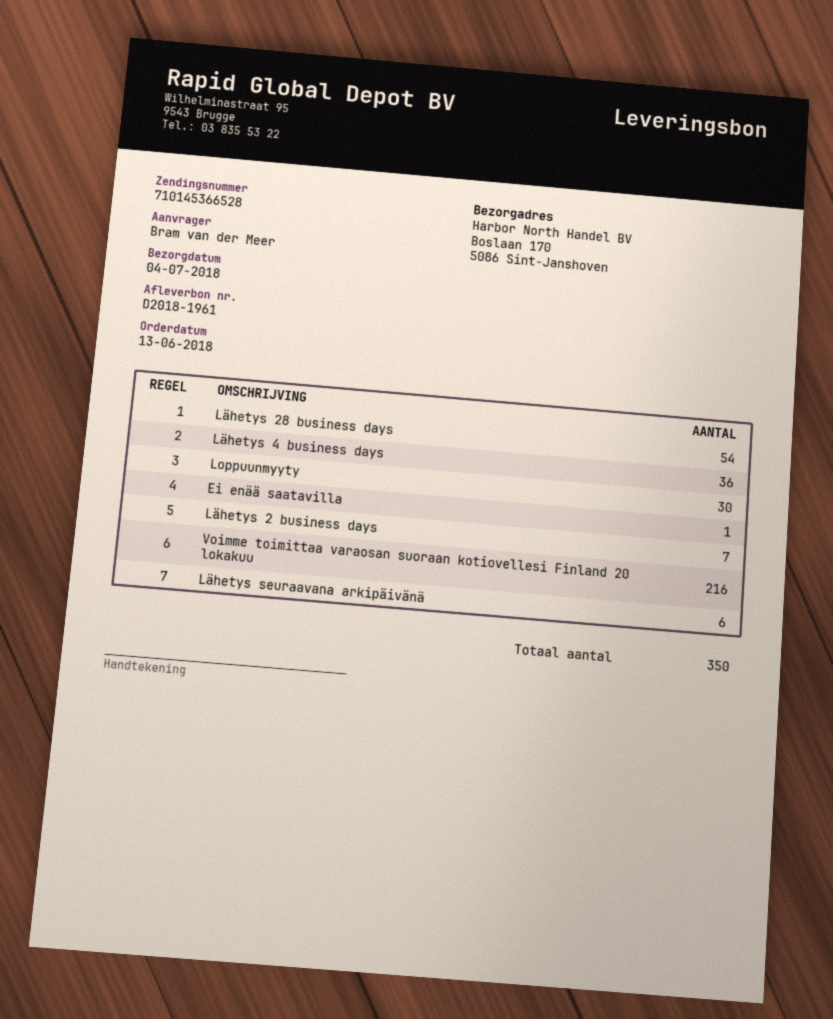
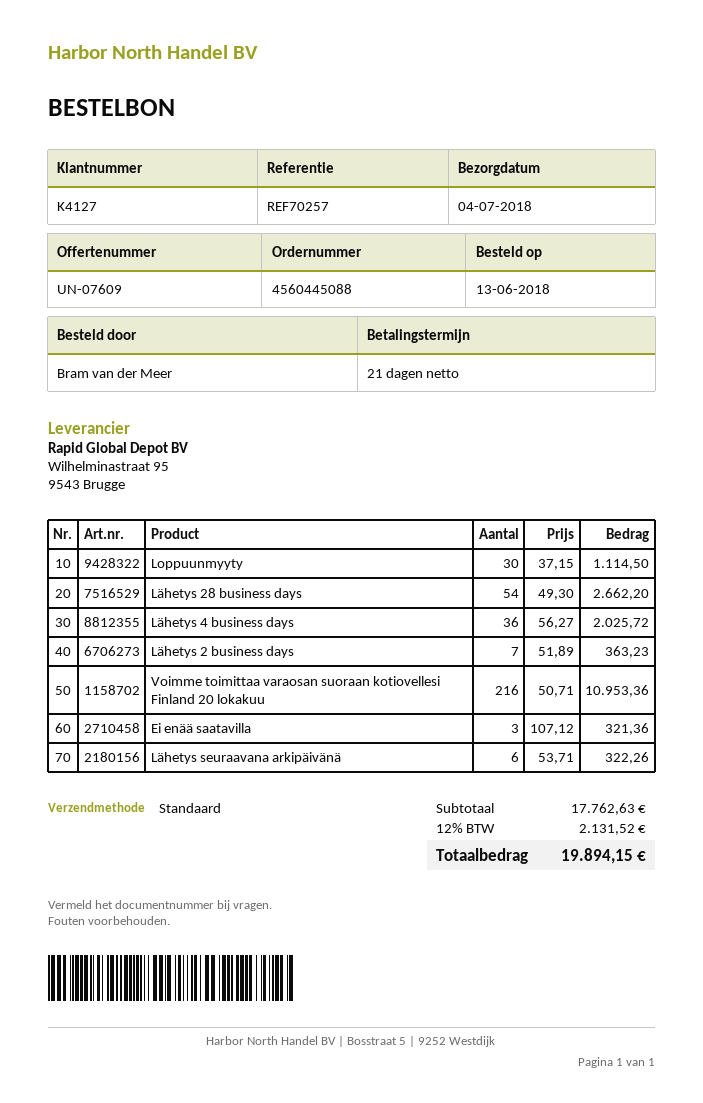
Ei enää saatavilla: 1 -> 3

